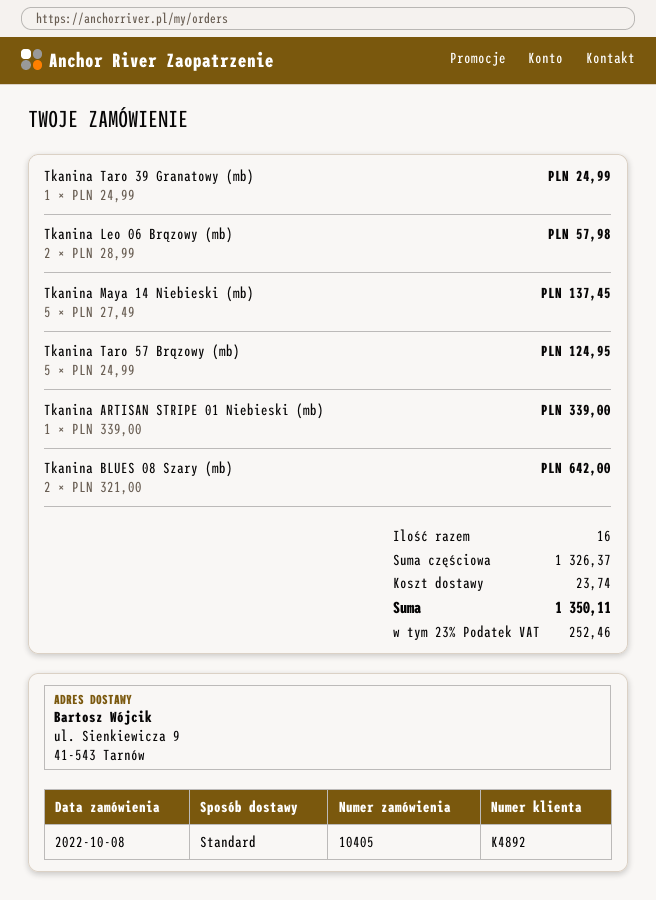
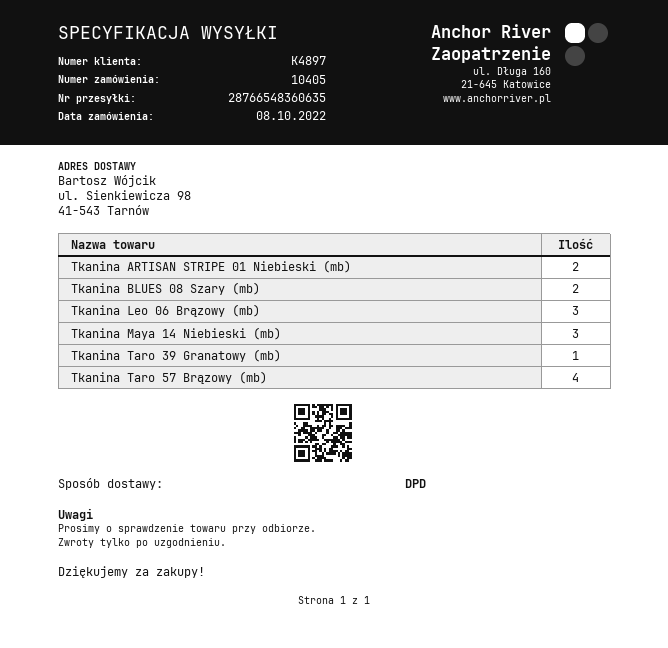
customer number: K4892 -> K4897
shipping method: standard -> DPD
ship to: ul. Sienkiewicza 9, 41-543 Tarnów -> ul. Sienkiewicza 98, 41-543 Tarnów
Tkanina Leo 06 Brązowy (mb): 2 -> 3
Tkanina Maya 14 Niebieski (mb): 5 -> 3
Tkanina Taro 57 Brązowy (mb): 5 -> 4
Tkanina ARTISAN STRIPE 01 Niebieski (mb): 1 -> 2

